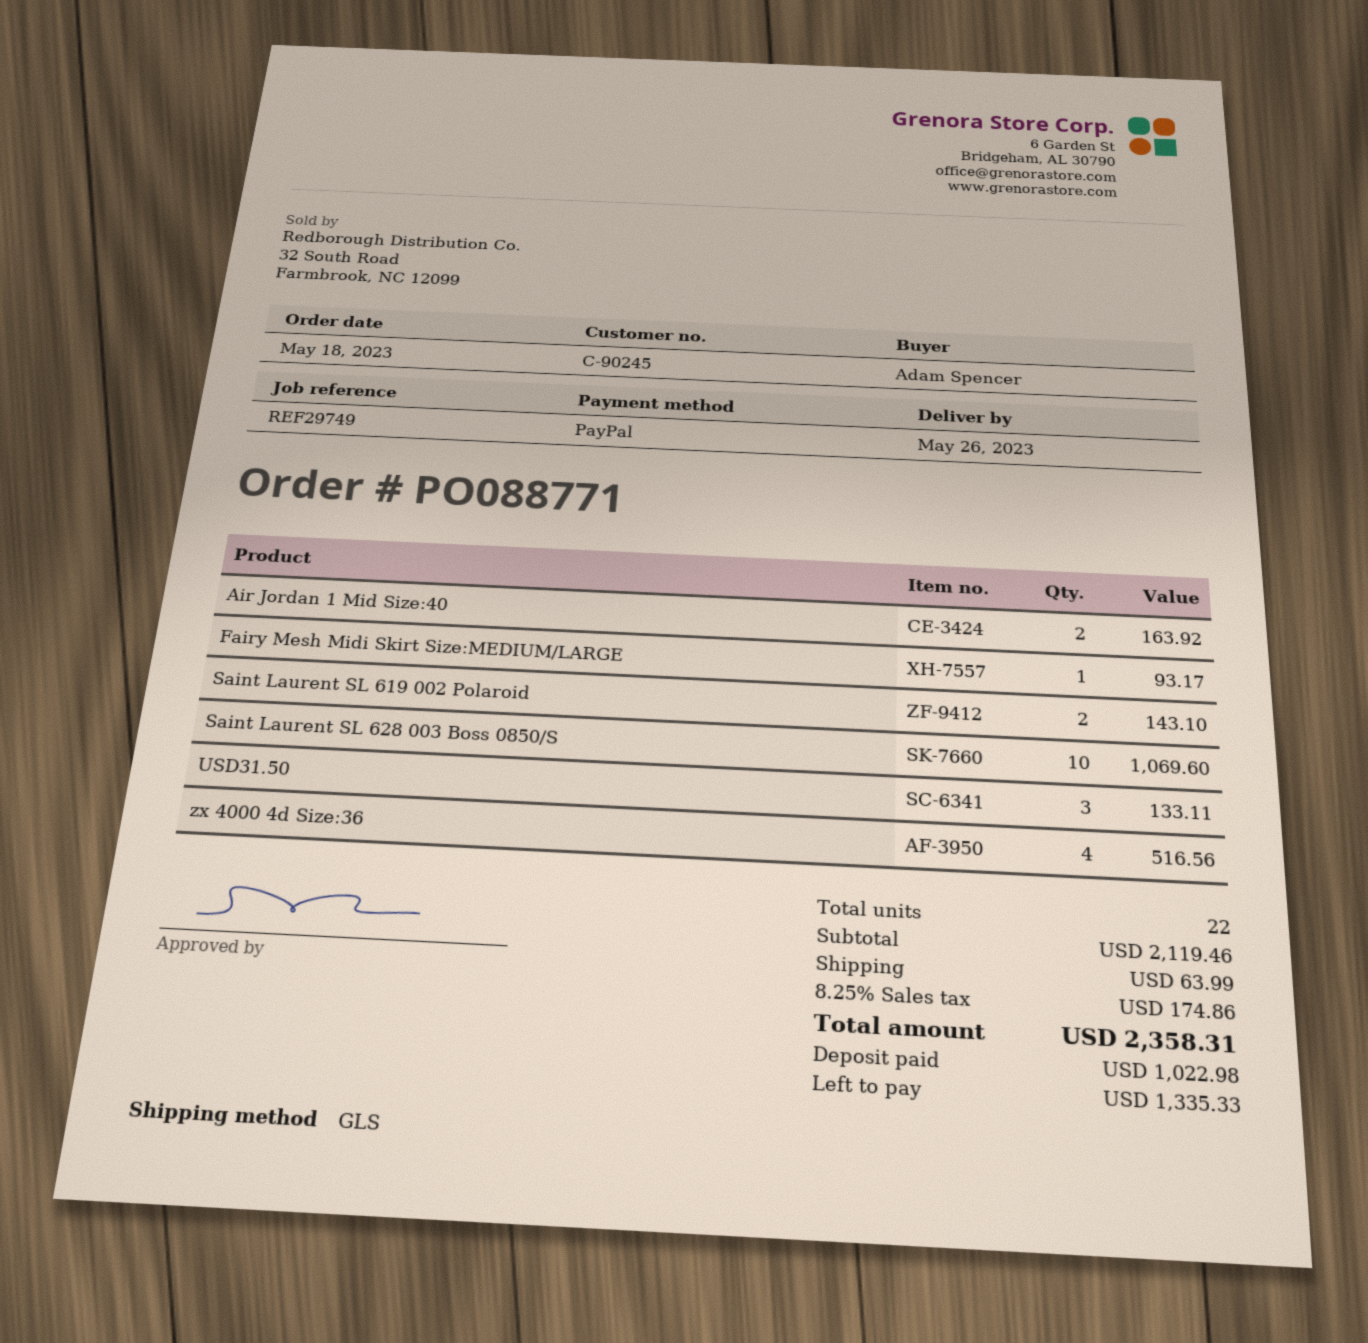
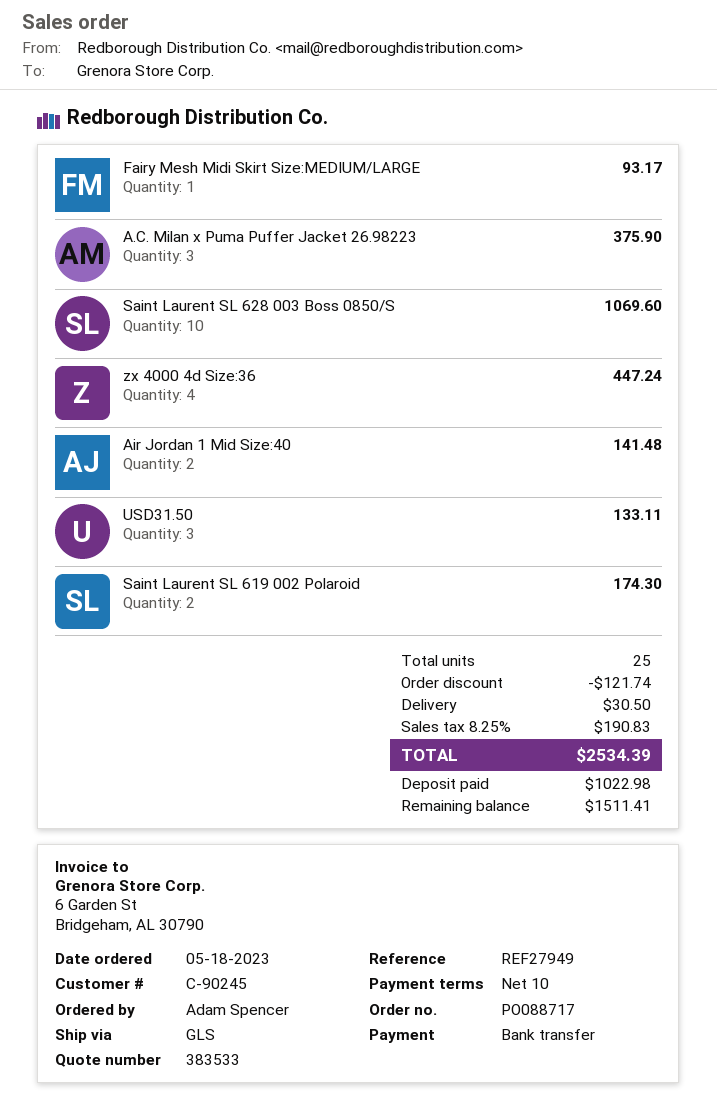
order number: PO088771 -> PO088717
reference: REF29749 -> REF27949
payment method: PayPal -> bank transfer
Air Jordan 1 Mid Size:40: 2 for 163.92 -> 2 for 141.48
Saint Laurent SL 619 002 Polaroid: 2 for 143.10 -> 2 for 174.30
zx 4000 4d Size:36: 4 for 516.56 -> 4 for 447.24
A.C. Milan x Puma Puffer Jacket 26.98223: none -> 3 for 375.90
total quantity: 22 -> 25
discount: none -> 121.74
shipping: 63.99 -> 30.50
tax: 8.25% = 174.86 -> 8.25% = 190.83
total: 2358.31 -> 2534.39
balance: 1335.33 -> 1511.41

